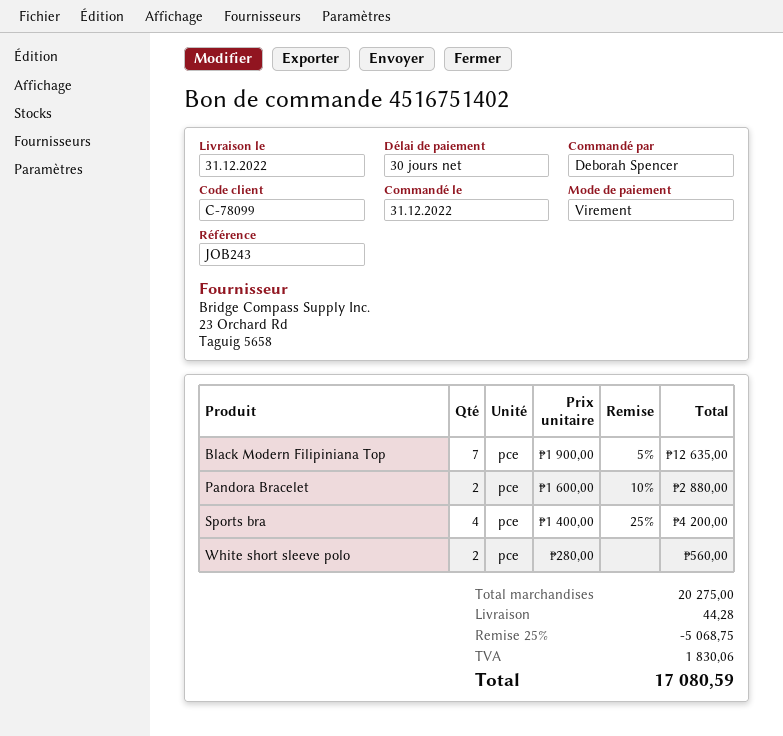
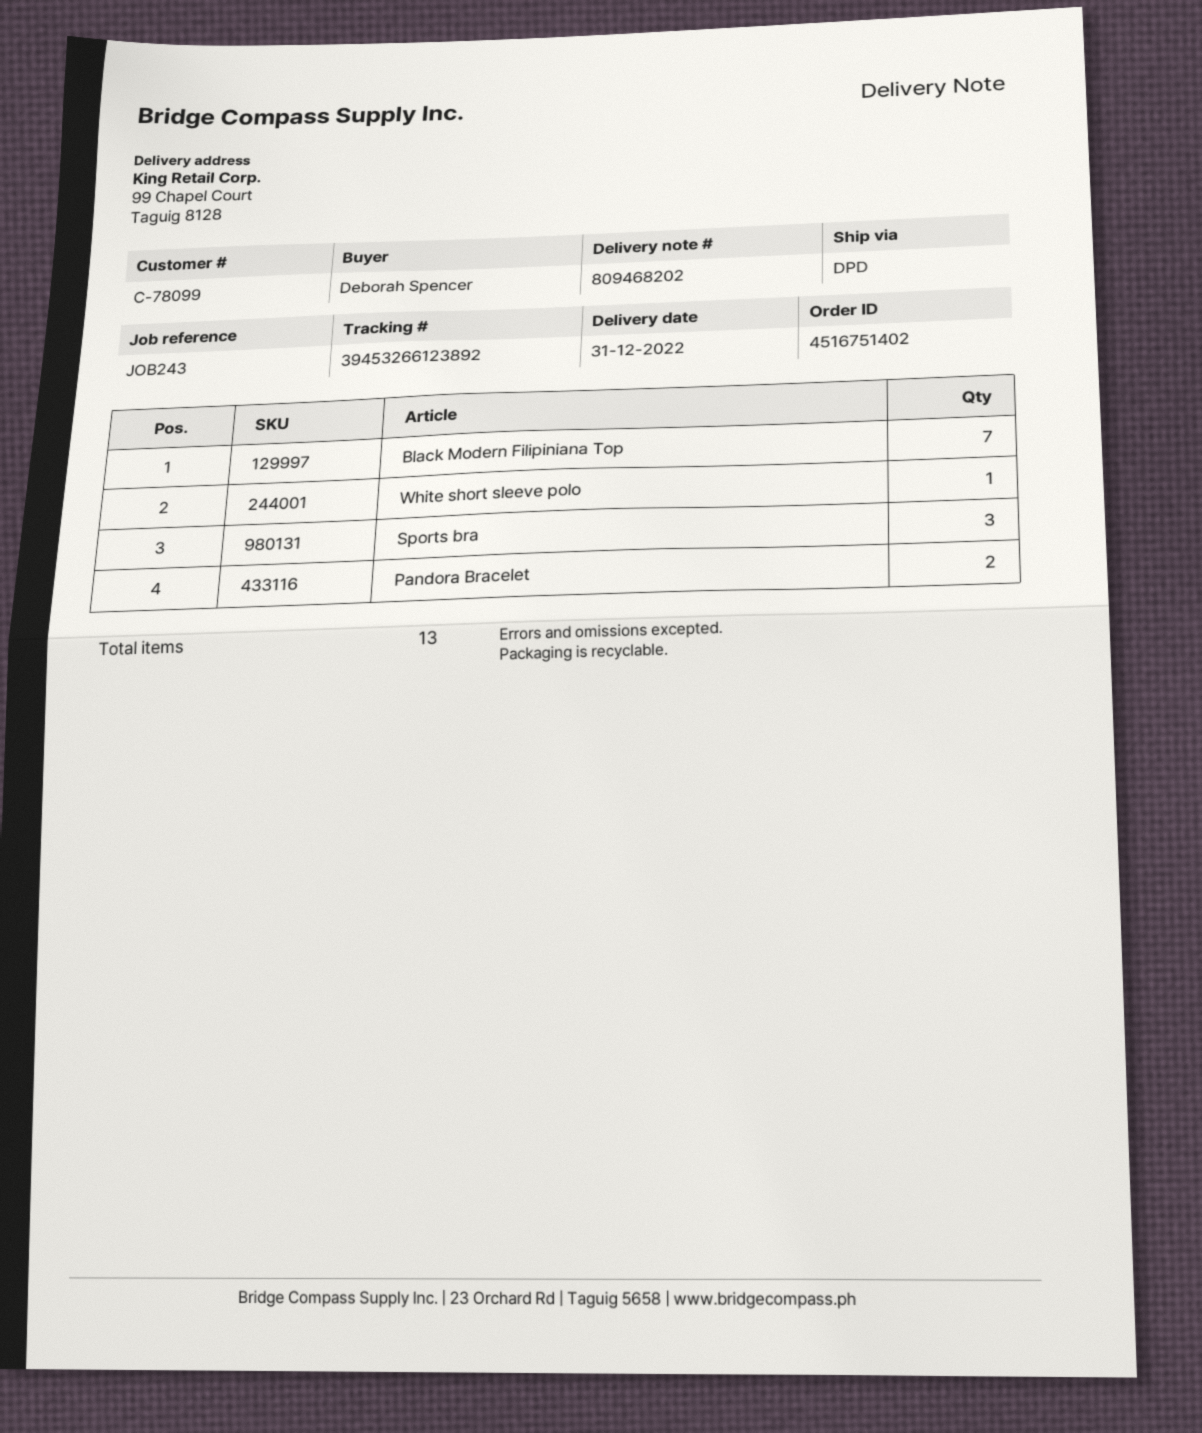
Sports bra: 4 -> 3
White short sleeve polo: 2 -> 1

